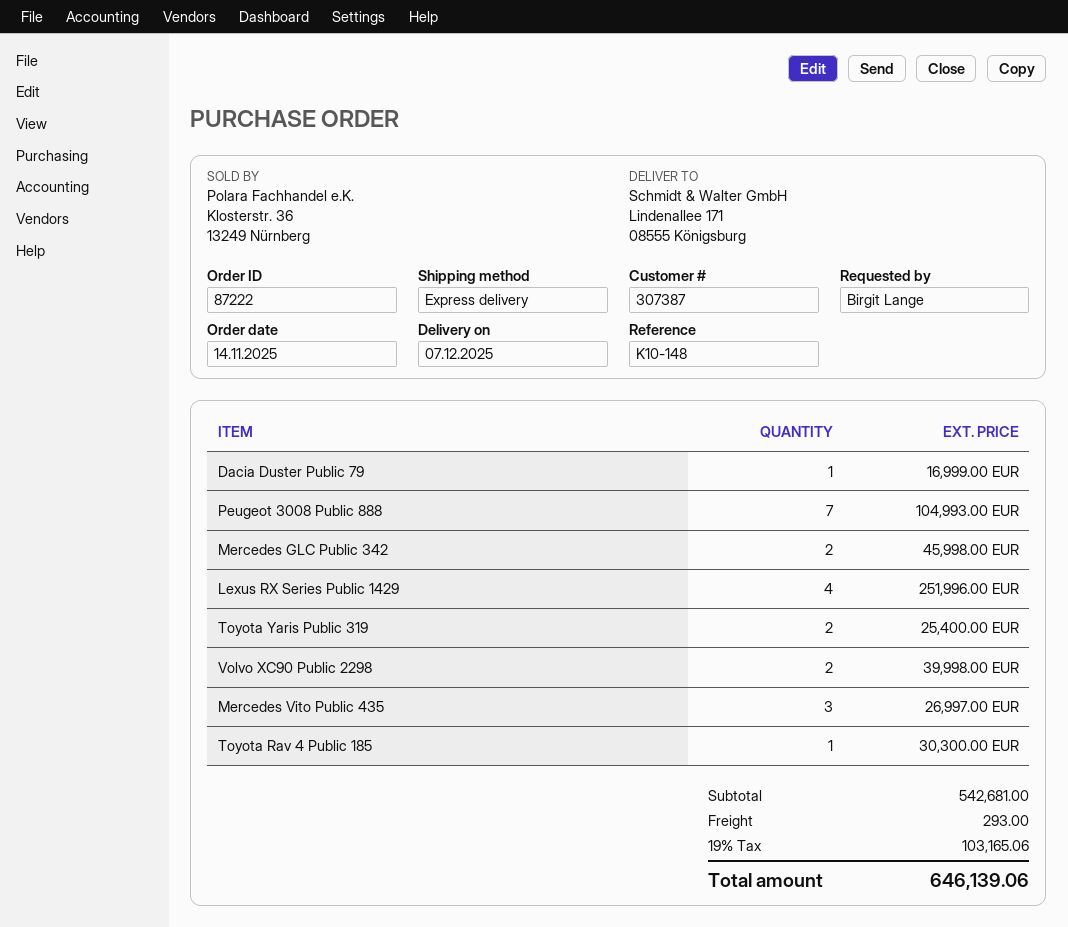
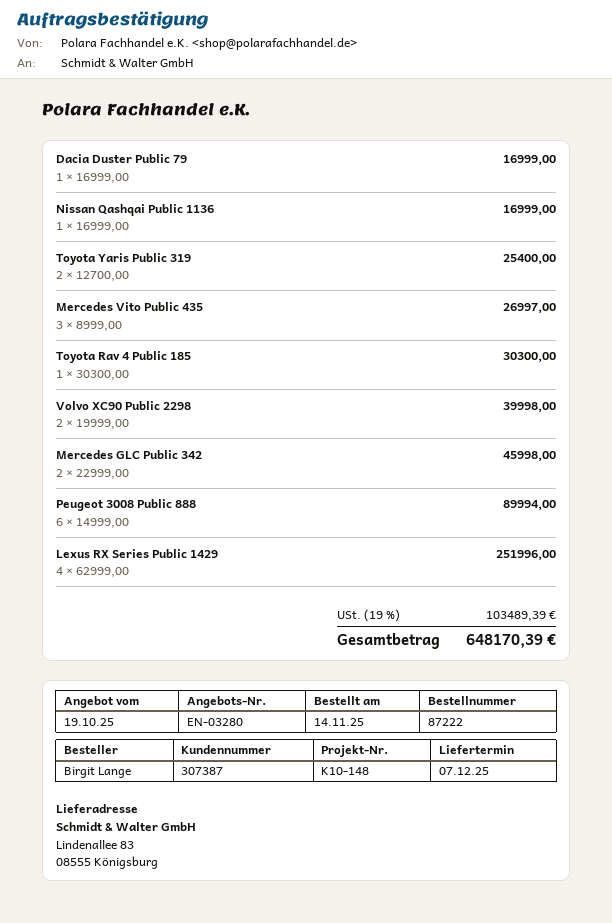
ship to: Lindenallee 171, 08555 Königsburg -> Lindenallee 83, 08555 Königsburg
Peugeot 3008 Public 888: 7 for 104993.00 -> 6 for 89994.00
Nissan Qashqai Public 1136: none -> 1 for 16999.00
shipping: 293.00 -> none
tax: 19% = 103165.06 -> 19% = 103489.39
total: 646139.06 -> 648170.39

